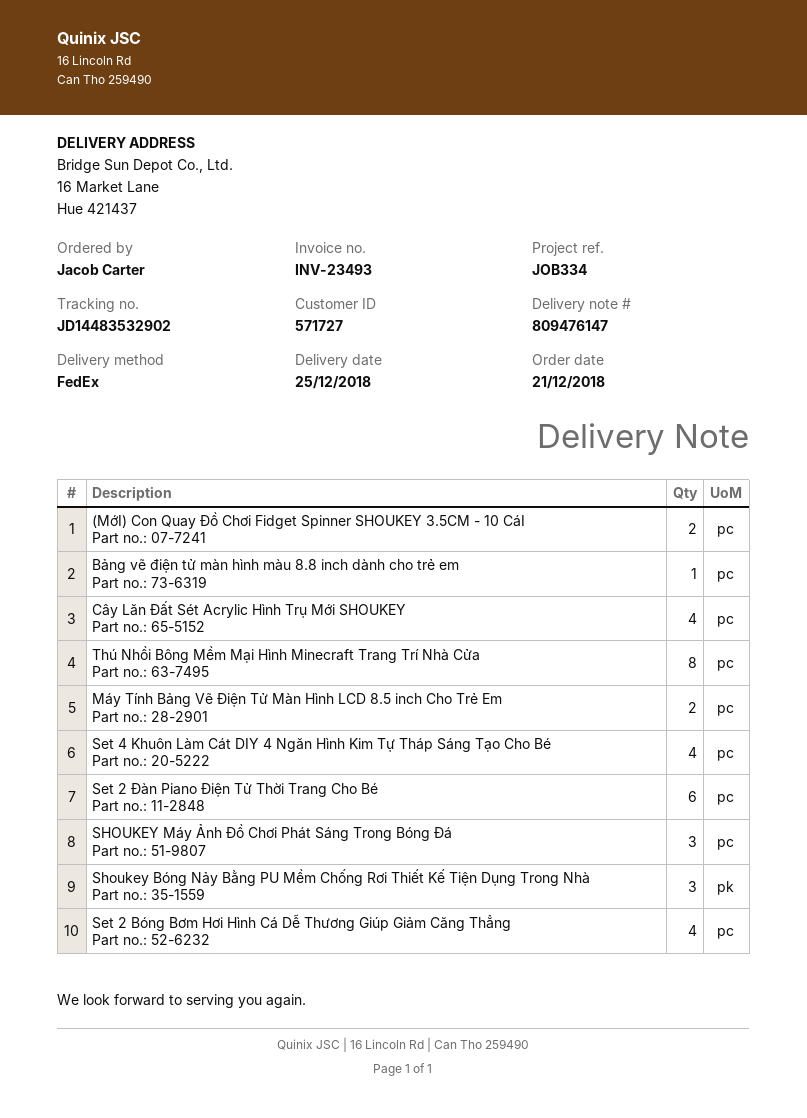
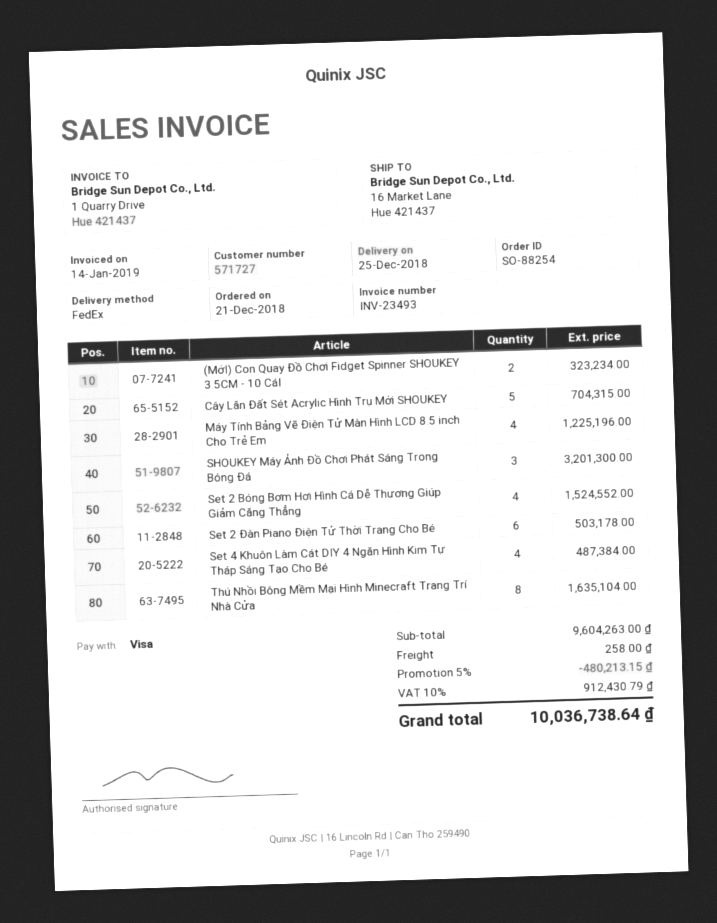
Bảng vẽ điện tử màn hình màu 8.8 inch dành cho trẻ em: 1 -> none
Cây Lăn Đất Sét Acrylic Hình Trụ Mới SHOUKEY: 4 -> 5
Máy Tính Bảng Vẽ Điện Tử Màn Hình LCD 8.5 inch Cho Trẻ Em: 2 -> 4
Shoukey Bóng Nảy Bằng PU Mềm Chống Rơi Thiết Kế Tiện Dụng Trong Nhà: 3 -> none

